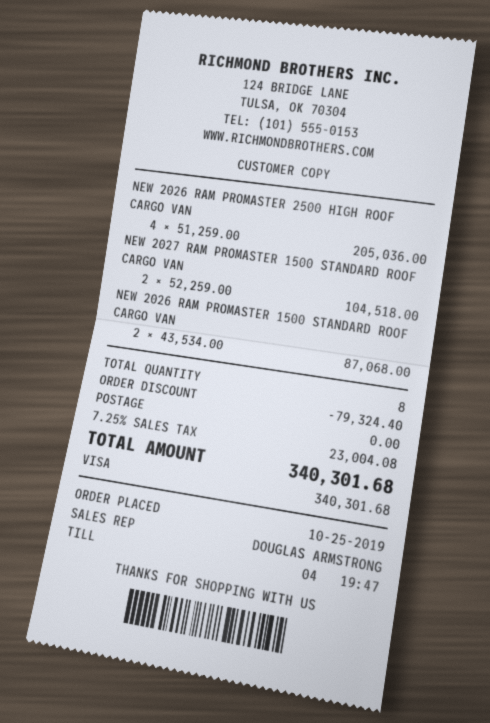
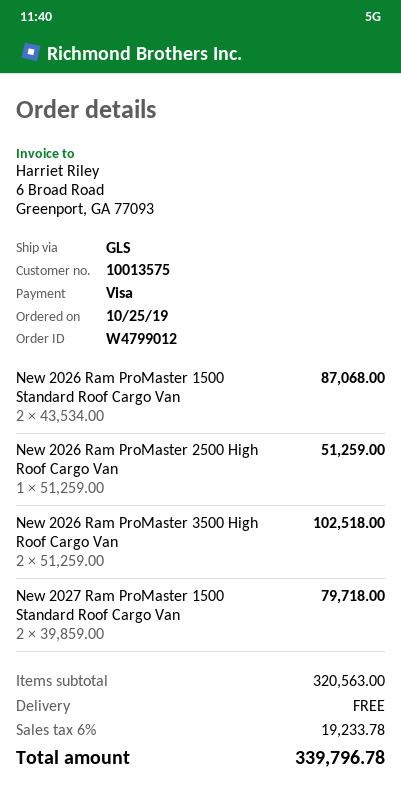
NEW 2026 RAM PROMASTER 2500 HIGH ROOF CARGO VAN: 4 x 51259.00 = 205036.00 -> 1 x 51259.00 = 51259.00
NEW 2027 RAM PROMASTER 1500 STANDARD ROOF CARGO VAN: 2 x 52259.00 = 104518.00 -> 2 x 39859.00 = 79718.00
New 2026 Ram ProMaster 3500 High Roof Cargo Van: none -> 2 x 51259.00 = 102518.00
discount: 79324.40 -> none
tax: 7.25% = 23004.08 -> 6% = 19233.78
total: 340301.68 -> 339796.78

